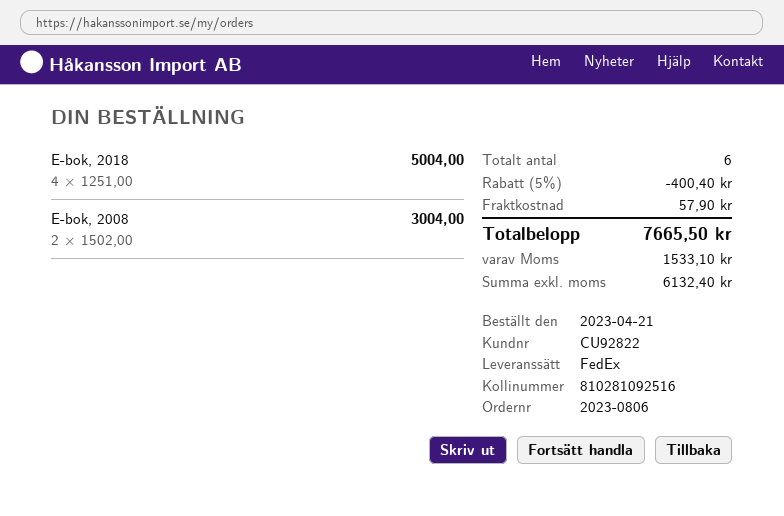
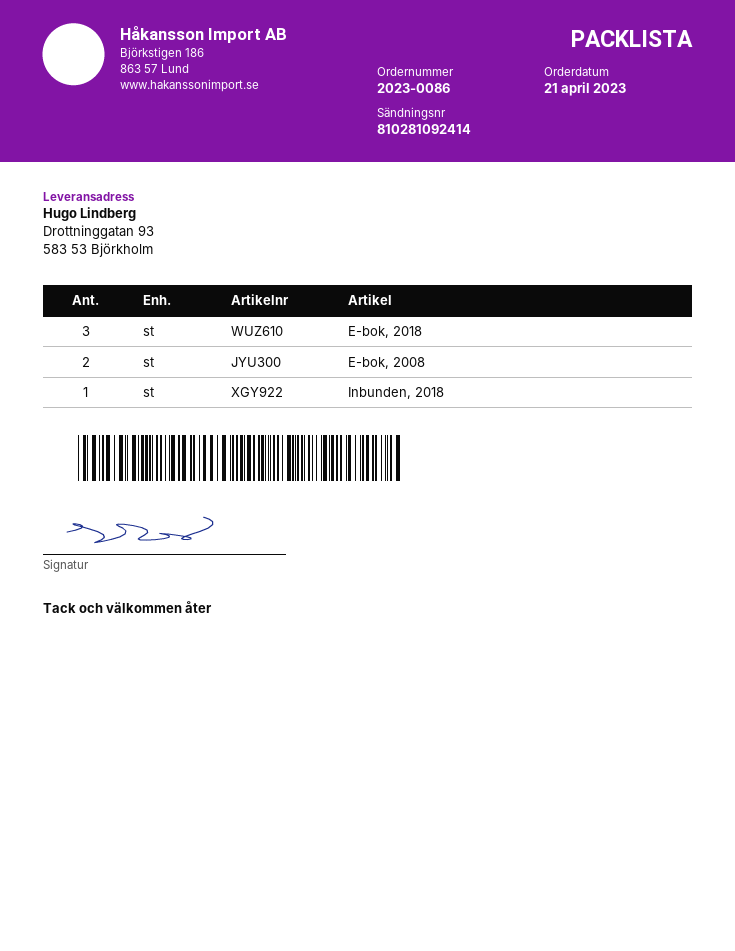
order number: 2023-0806 -> 2023-0086
tracking number: 810281092516 -> 810281092414
E-bok, 2018: 4 -> 3
Inbunden, 2018: none -> 1

